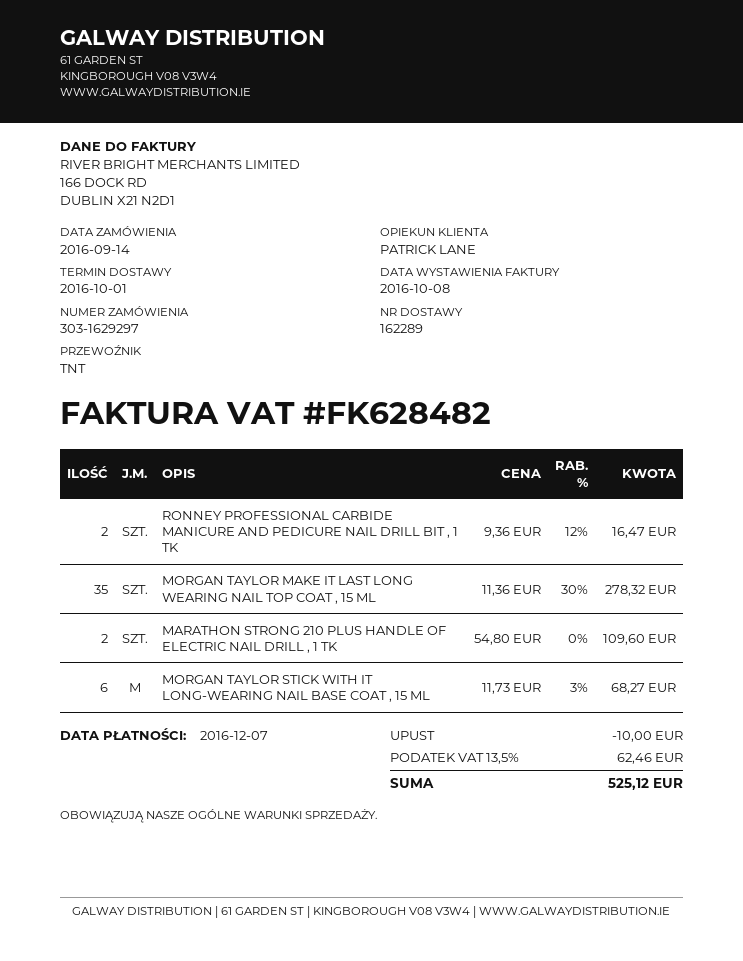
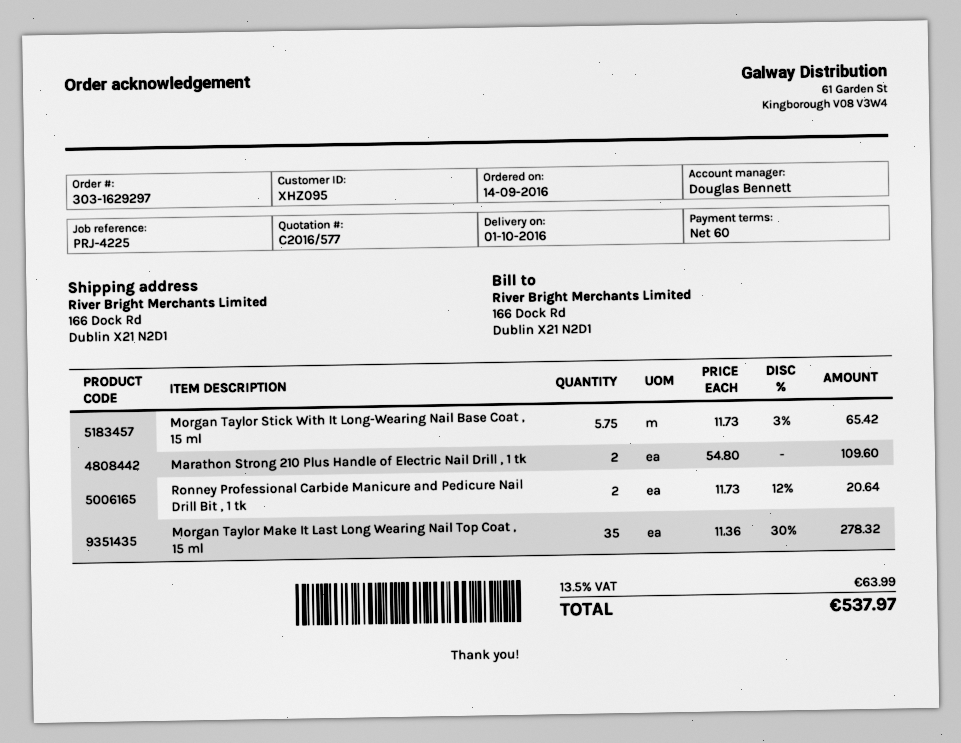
sales rep: PATRICK LANE -> Douglas Bennett
RONNEY PROFESSIONAL CARBIDE MANICURE AND PEDICURE NAIL DRILL BIT , 1 TK: 2 x 9.36 - 12% = 16.47 -> 2 x 11.73 - 12% = 20.64
MORGAN TAYLOR STICK WITH IT LONG-WEARING NAIL BASE COAT , 15 ML: 6 x 11.73 - 3% = 68.27 -> 5.75 x 11.73 - 3% = 65.42
discount: 10.00 -> none
tax: 13.5% = 62.46 -> 13.5% = 63.99
total: 525.12 -> 537.97

